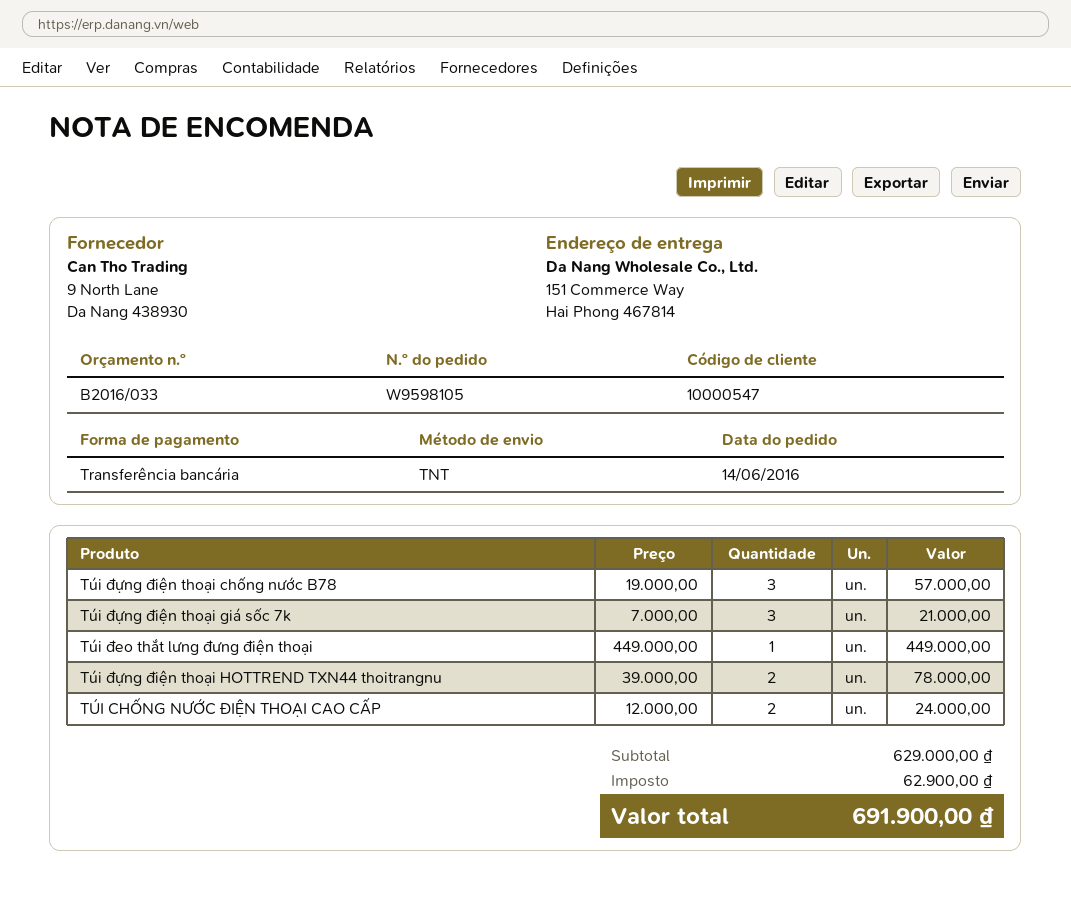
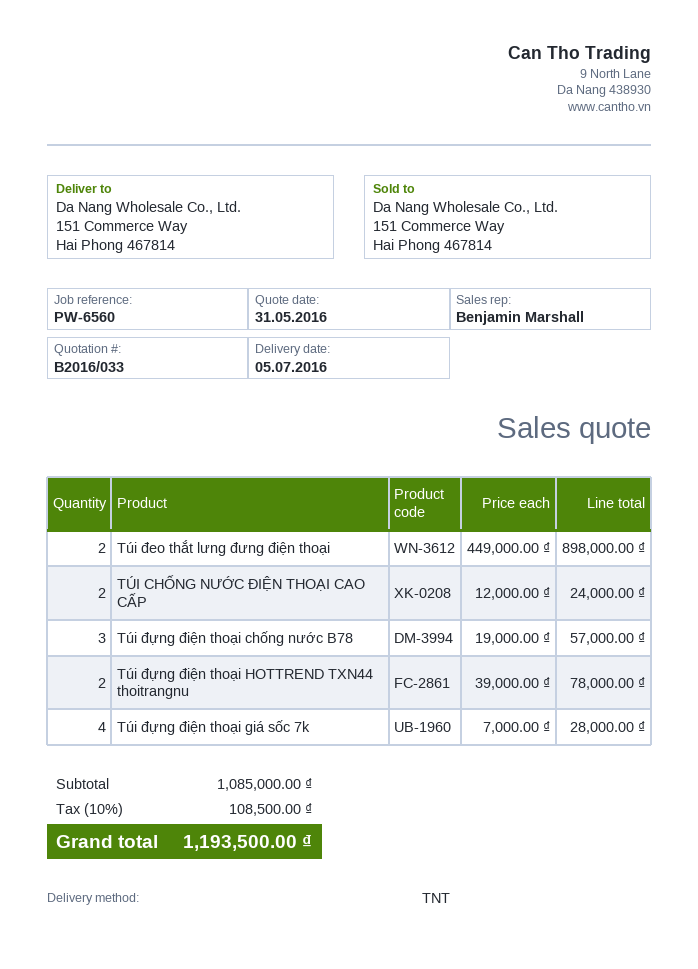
Túi đựng điện thoại giá sốc 7k: 3 x 7000.00 = 21000.00 -> 4 x 7000.00 = 28000.00
Túi đeo thắt lưng đưng điện thoại: 1 x 449000.00 = 449000.00 -> 2 x 449000.00 = 898000.00
subtotal: 629000.00 -> 1085000.00
tax: 62900.00 -> 108500.00
total: 691900.00 -> 1193500.00

